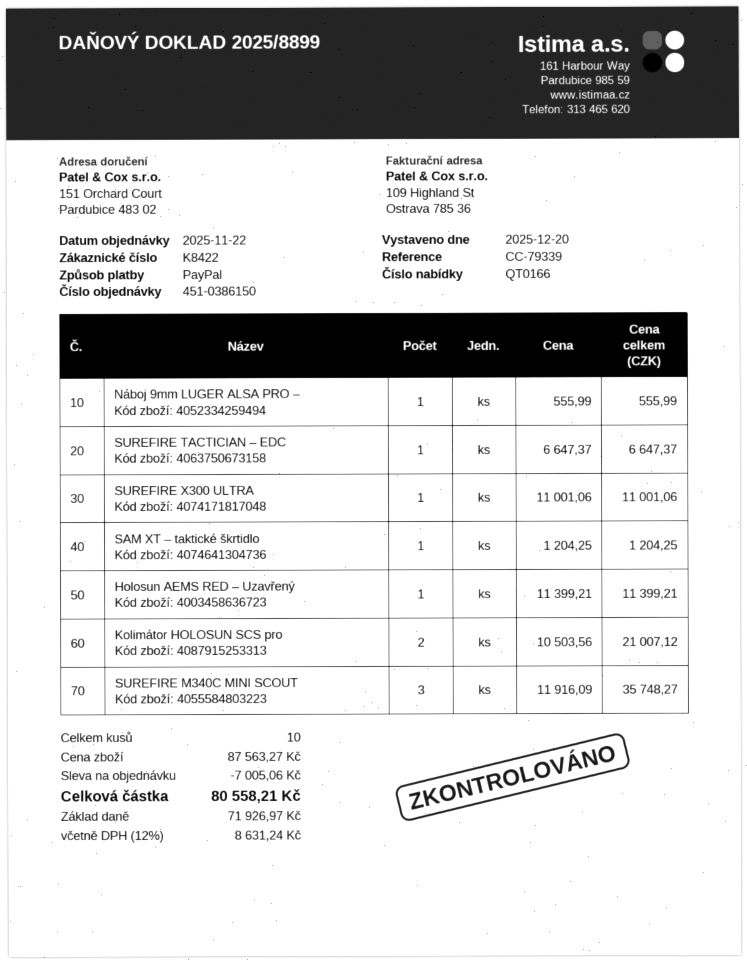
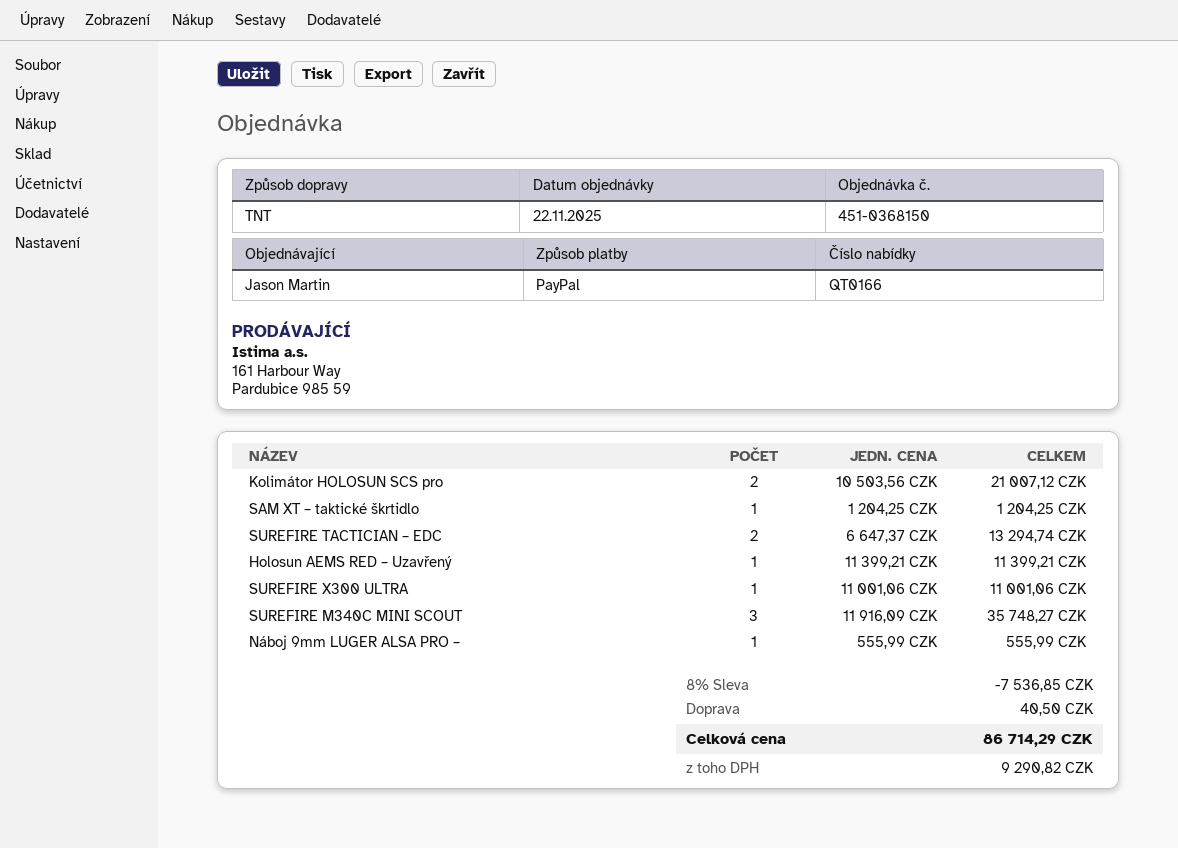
order number: 451-0386150 -> 451-0368150
SUREFIRE TACTICIAN – EDC: 1 x 6647.37 = 6647.37 -> 2 x 6647.37 = 13294.74
discount: 7005.06 -> 7536.85
shipping: none -> 40.50
tax: 8631.24 -> 9290.82
total: 80558.21 -> 86714.29

